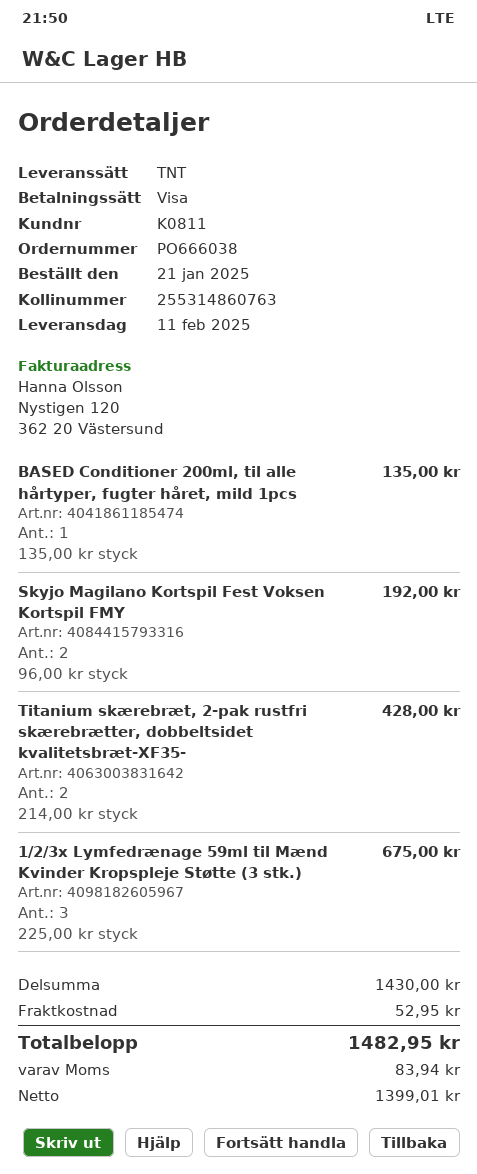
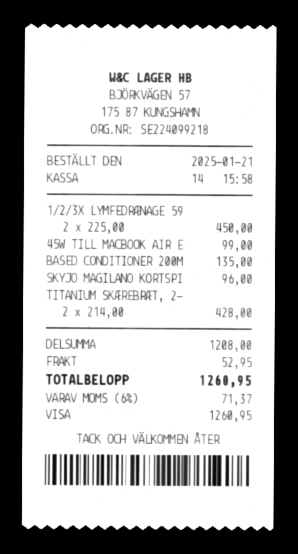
Skyjo Magilano Kortspil Fest Voksen Kortspil FMY: 2 x 96.00 = 192.00 -> 1 x 96.00 = 96.00
1/2/3x Lymfedrænage 59ml til Mænd Kvinder Kropspleje Støtte (3 stk.): 3 x 225.00 = 675.00 -> 2 x 225.00 = 450.00
45W TILL MACBOOK AIR E: none -> 1 x 99.00 = 99.00
subtotal: 1430.00 -> 1208.00
tax: 83.94 -> 71.37
total: 1482.95 -> 1260.95

